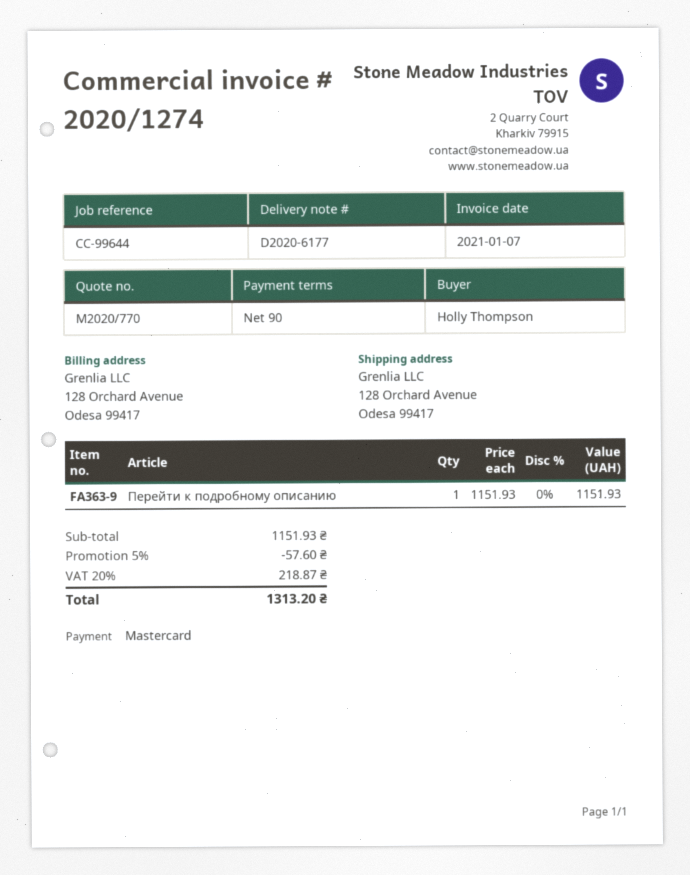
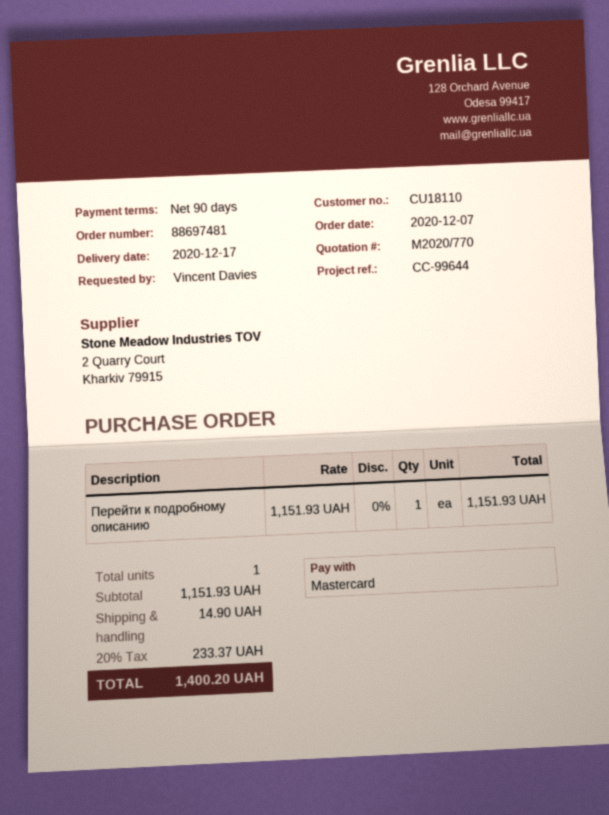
ordered by: Holly Thompson -> Vincent Davies
discount: 5% = 57.60 -> none
shipping: none -> 14.90
tax: 20% = 218.87 -> 20% = 233.37
total: 1313.20 -> 1400.20

